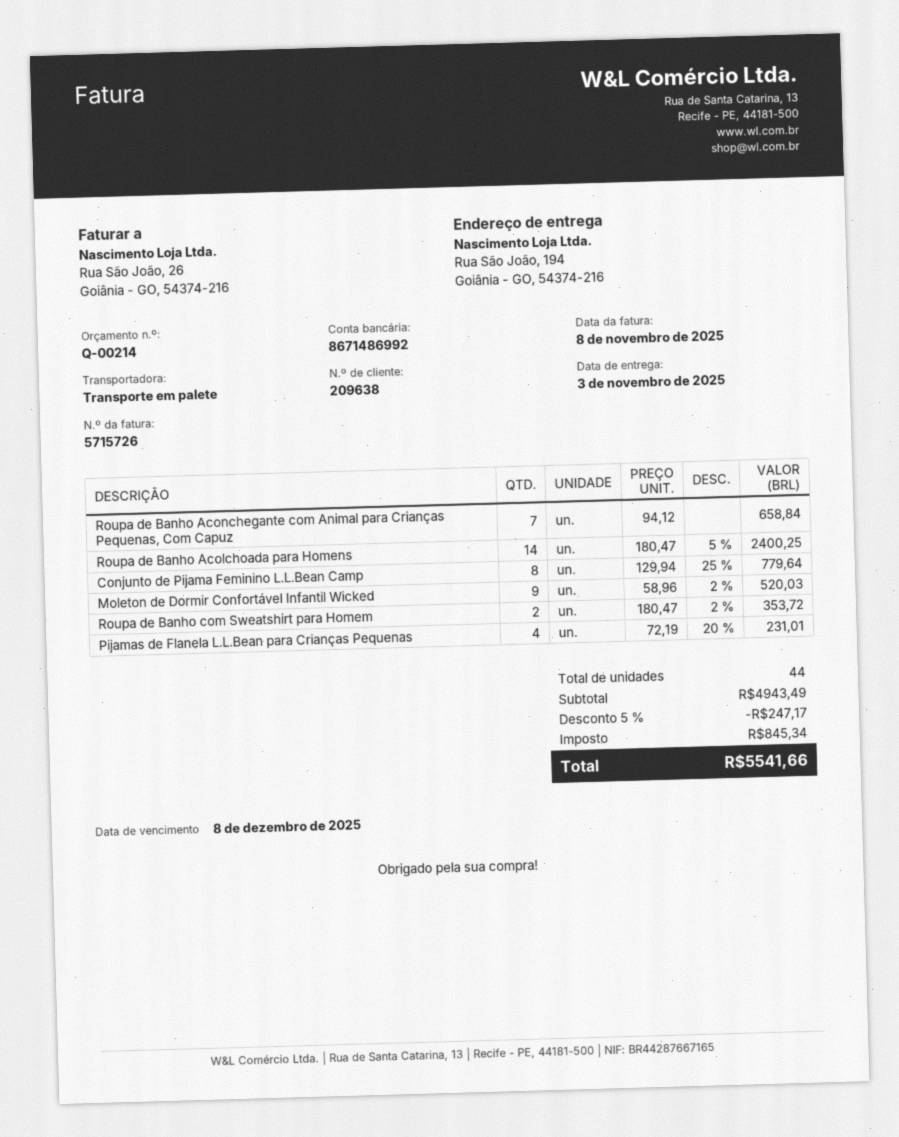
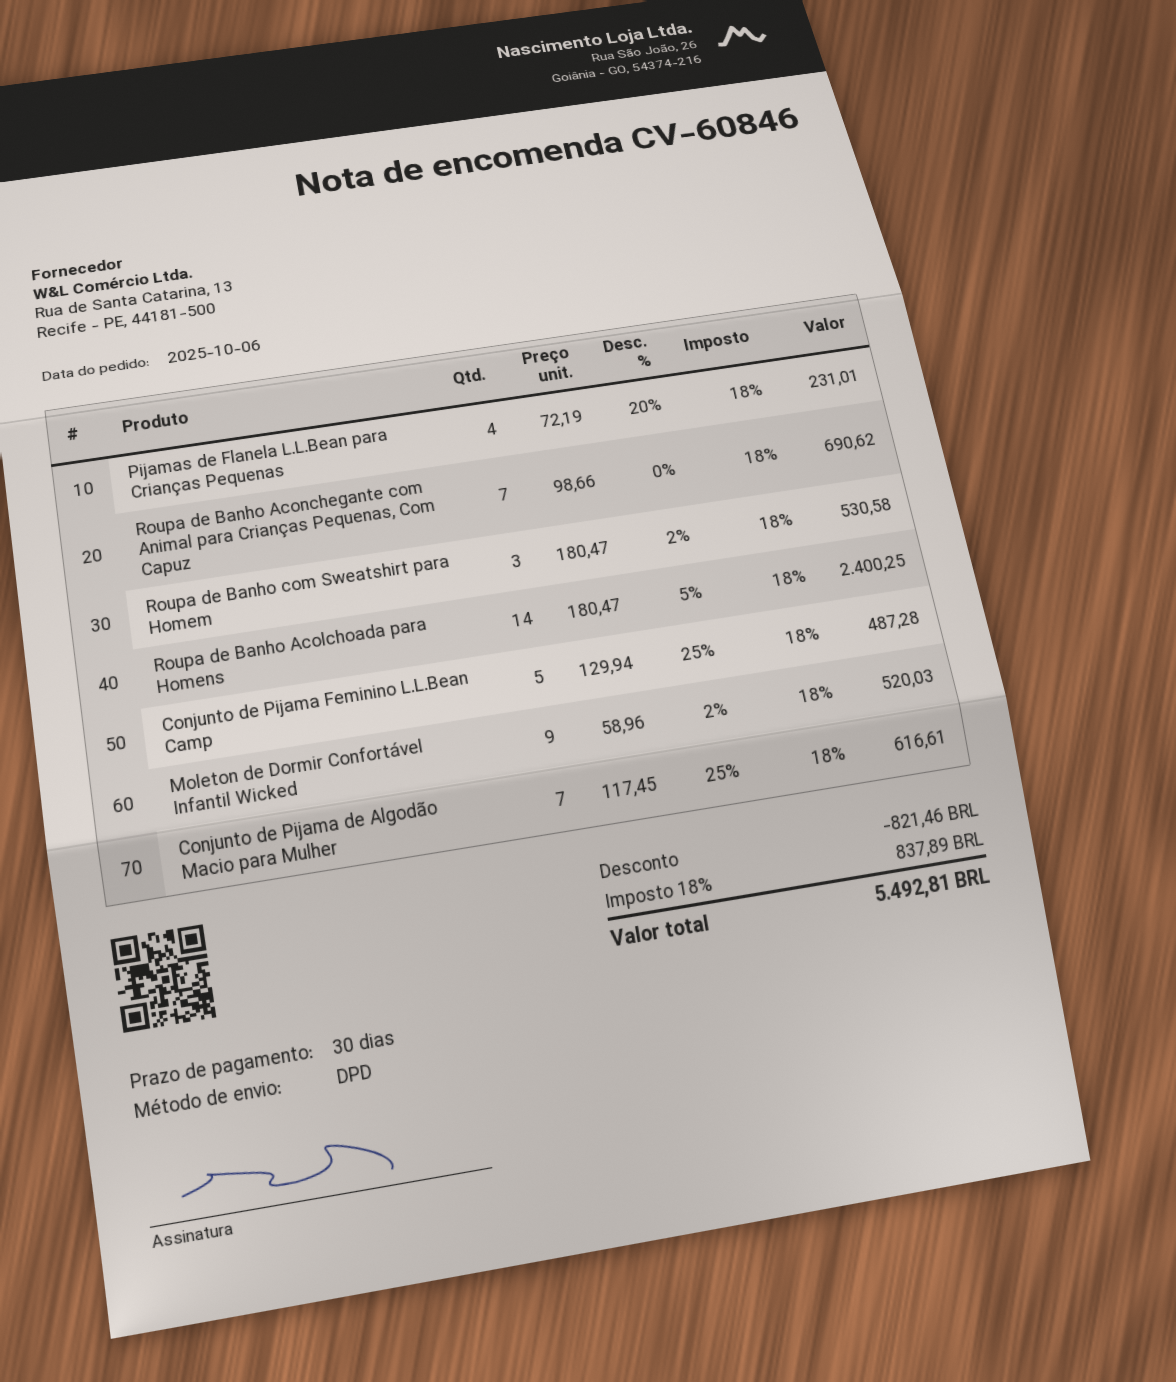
shipping method: pallet freight -> DPD
Roupa de Banho Aconchegante com Animal para Crianças Pequenas, Com Capuz: 7 x 94.12 = 658.84 -> 7 x 98.66 = 690.62
Conjunto de Pijama Feminino L.L.Bean Camp: 8 x 129.94 - 25% = 779.64 -> 5 x 129.94 - 25% = 487.28
Roupa de Banho com Sweatshirt para Homem: 2 x 180.47 - 2% = 353.72 -> 3 x 180.47 - 2% = 530.58
Conjunto de Pijama de Algodão Macio para Mulher: none -> 7 x 117.45 - 25% = 616.61
discount: 247.17 -> 821.46
tax: 845.34 -> 837.89
total: 5541.66 -> 5492.81

